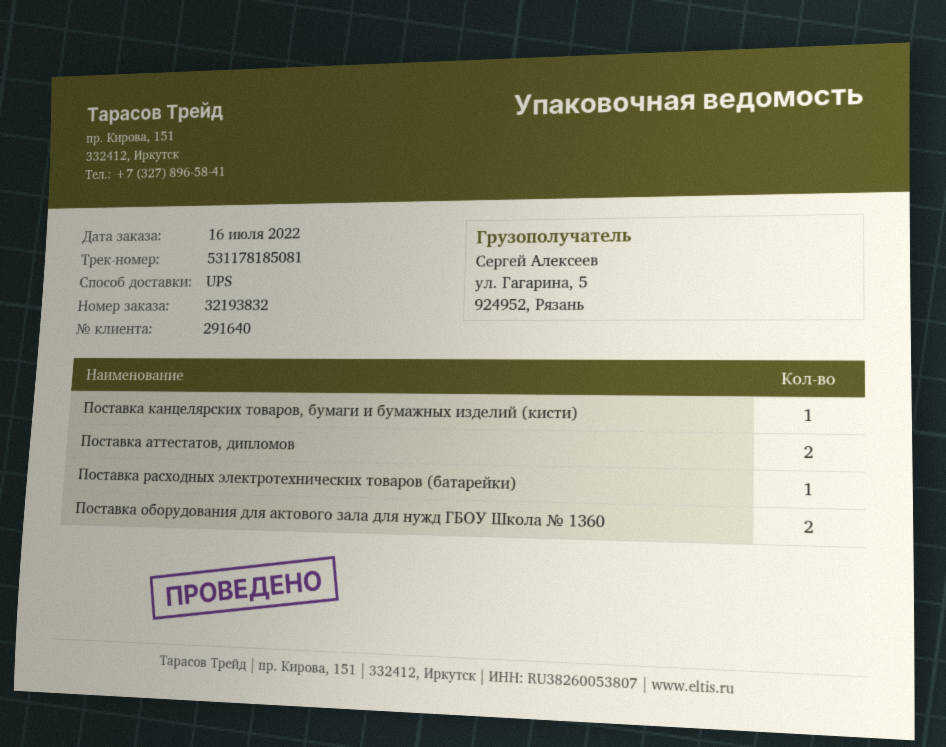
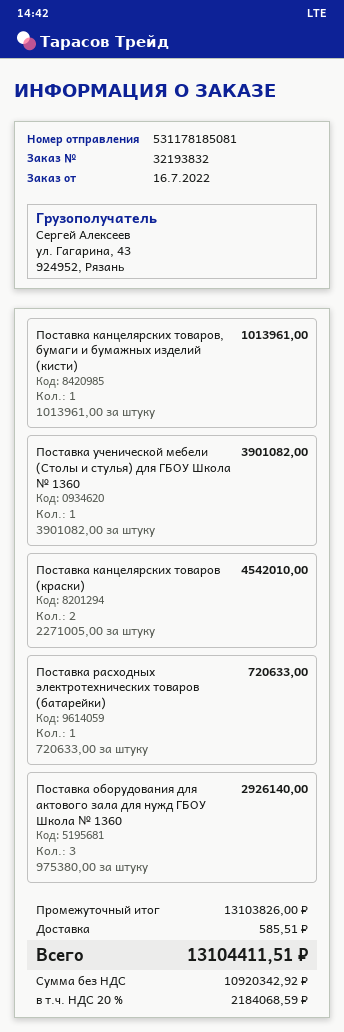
ship to: ул. Гагарина, 5, 924952, Рязань -> ул. Гагарина, 43, 924952, Рязань
Поставка аттестатов, дипломов: 2 -> none
Поставка оборудования для актового зала для нужд ГБОУ Школа № 1360: 2 -> 3
Поставка ученической мебели (Столы и стулья) для ГБОУ Школа № 1360: none -> 1
Поставка канцелярских товаров (краски): none -> 2

